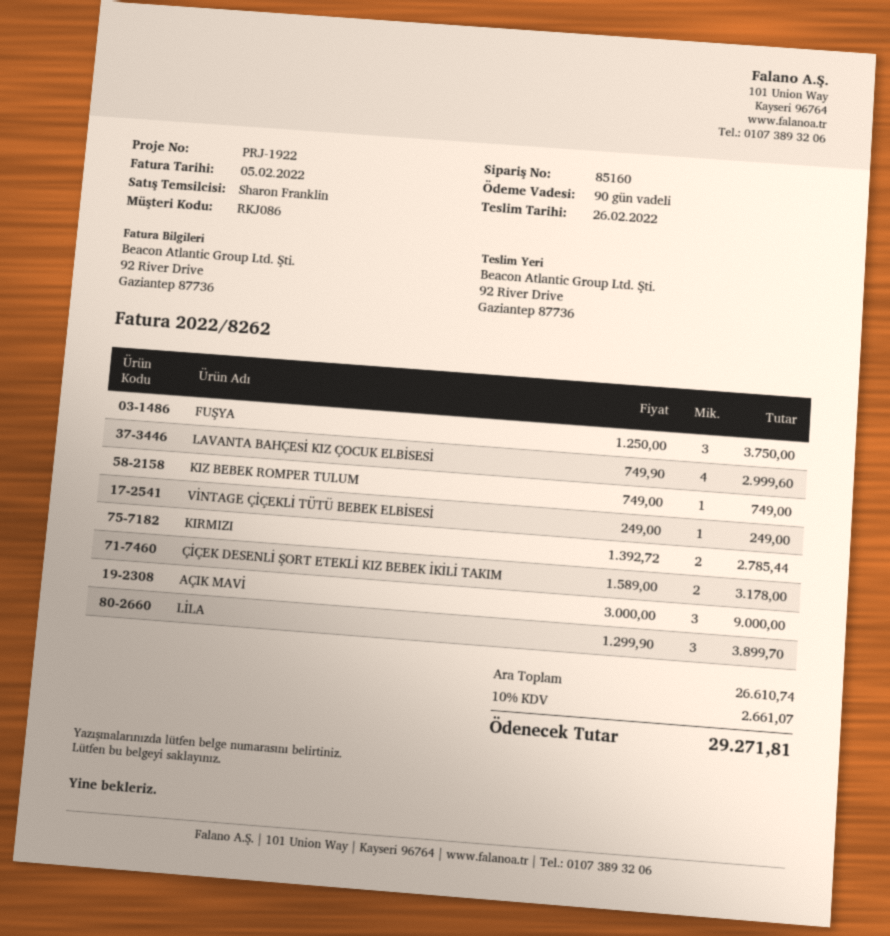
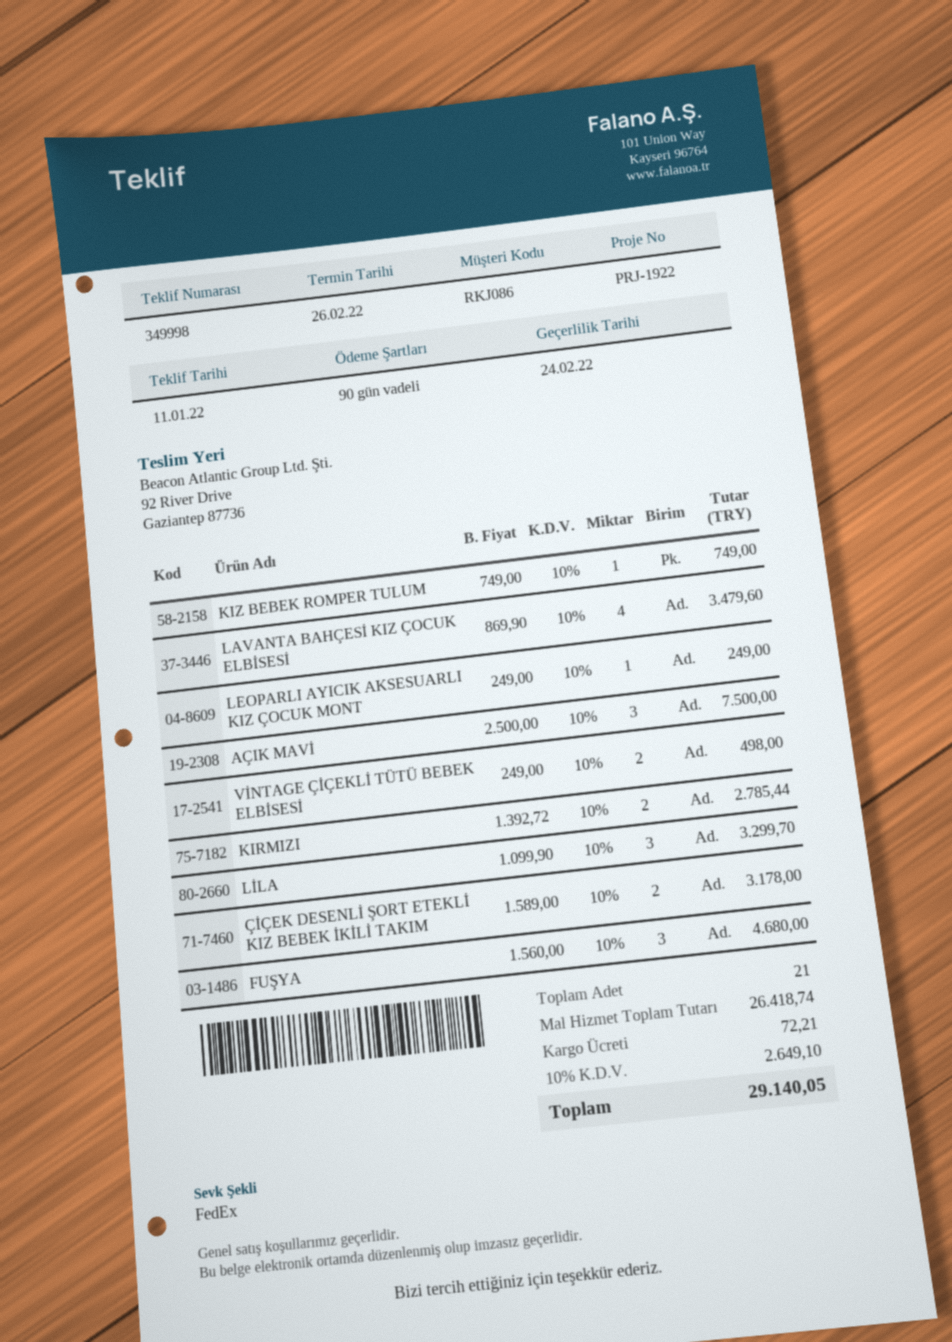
FUŞYA: 3 x 1250.00 = 3750.00 -> 3 x 1560.00 = 4680.00
LAVANTA BAHÇESİ KIZ ÇOCUK ELBİSESİ: 4 x 749.90 = 2999.60 -> 4 x 869.90 = 3479.60
VİNTAGE ÇİÇEKLİ TÜTÜ BEBEK ELBİSESİ: 1 x 249.00 = 249.00 -> 2 x 249.00 = 498.00
AÇIK MAVİ: 3 x 3000.00 = 9000.00 -> 3 x 2500.00 = 7500.00
LİLA: 3 x 1299.90 = 3899.70 -> 3 x 1099.90 = 3299.70
LEOPARLI AYICIK AKSESUARLI KIZ ÇOCUK MONT: none -> 1 x 249.00 = 249.00
subtotal: 26610.74 -> 26418.74
shipping: none -> 72.21
tax: 10% = 2661.07 -> 10% = 2649.10
total: 29271.81 -> 29140.05

